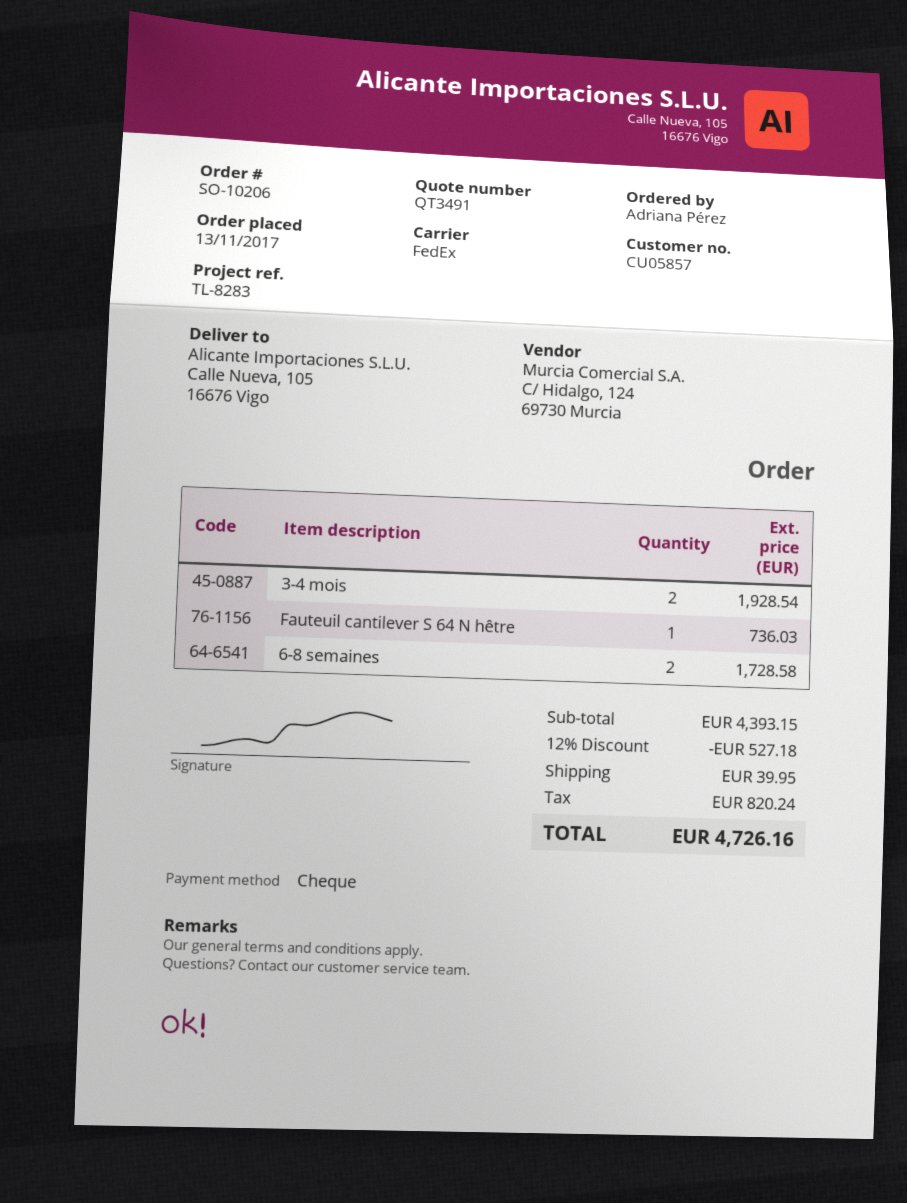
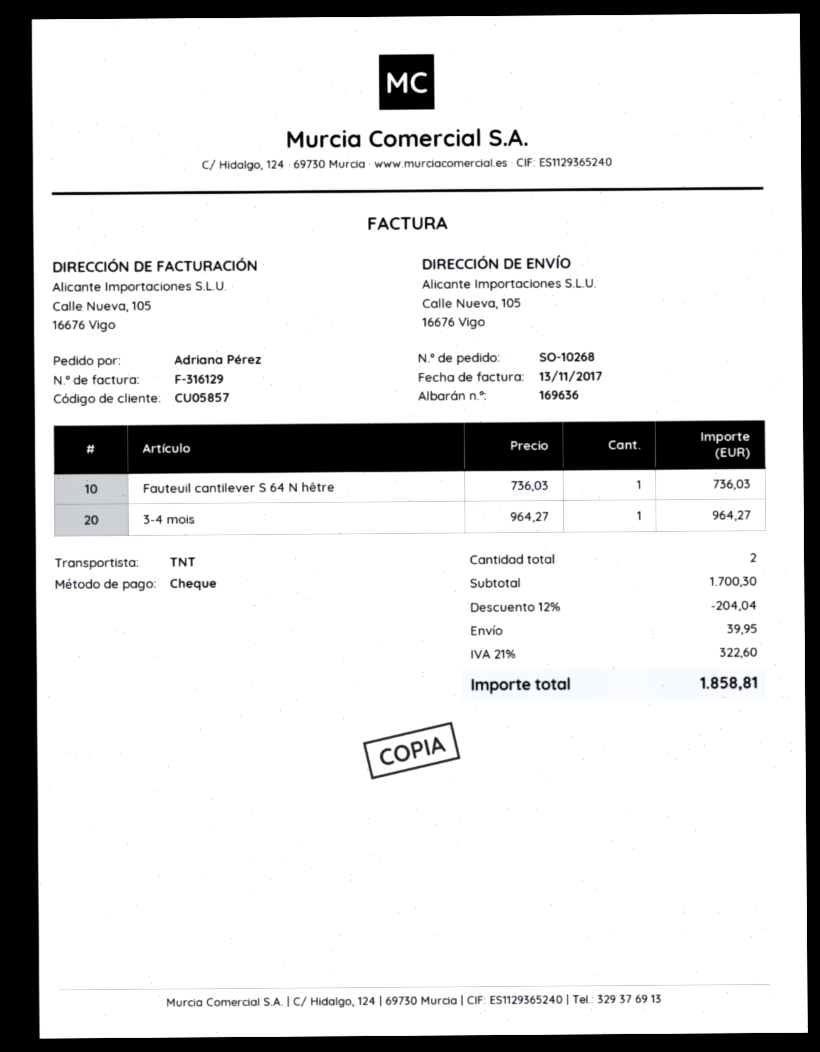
order number: SO-10206 -> SO-10268
shipping method: FedEx -> TNT
3-4 mois: 2 for 1928.54 -> 1 for 964.27
6-8 semaines: 2 for 1728.58 -> none
subtotal: 4393.15 -> 1700.30
discount: 12% = 527.18 -> 12% = 204.04
tax: 820.24 -> 322.60
total: 4726.16 -> 1858.81

